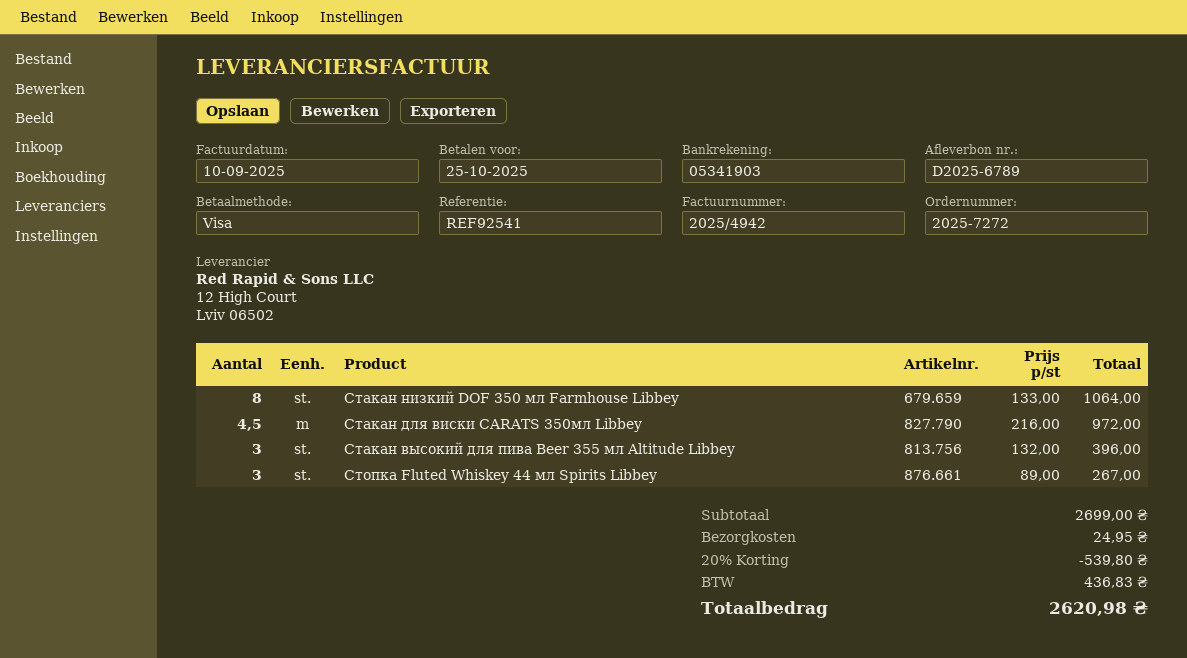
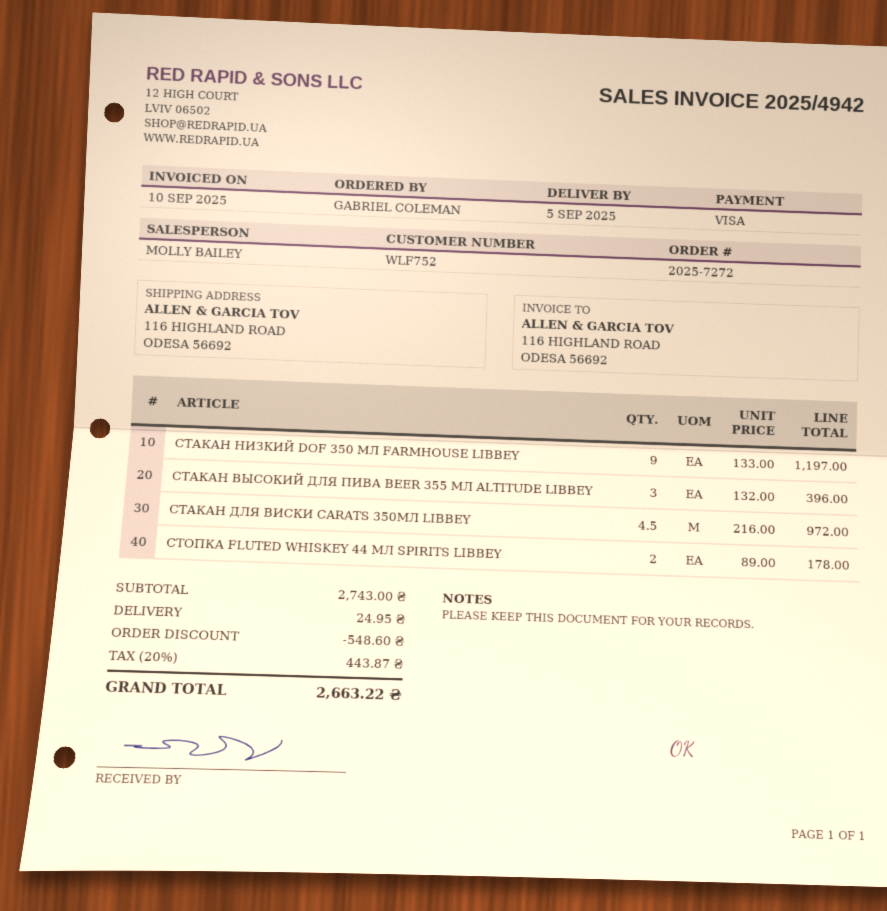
Стакан низкий DOF 350 мл Farmhouse Libbey: 8 x 133.00 = 1064.00 -> 9 x 133.00 = 1197.00
Стопка Fluted Whiskey 44 мл Spirits Libbey: 3 x 89.00 = 267.00 -> 2 x 89.00 = 178.00
subtotal: 2699.00 -> 2743.00
discount: 539.80 -> 548.60
tax: 436.83 -> 443.87
total: 2620.98 -> 2663.22

